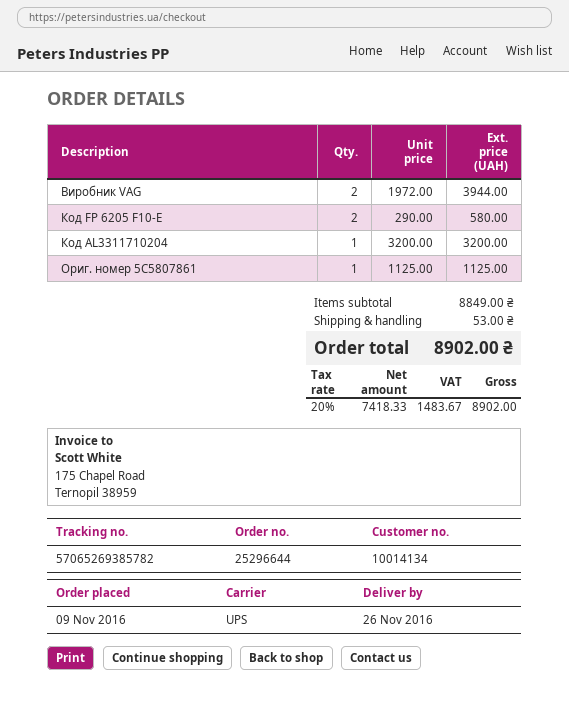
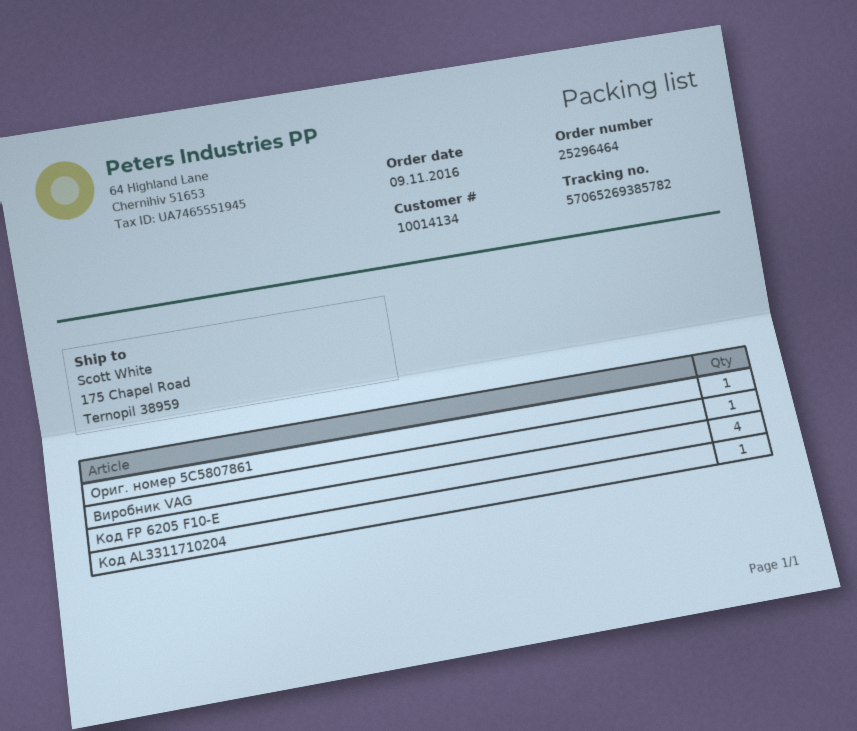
order number: 25296644 -> 25296464
Виробник VAG: 2 -> 1
Код FP 6205 F10-E: 2 -> 4

